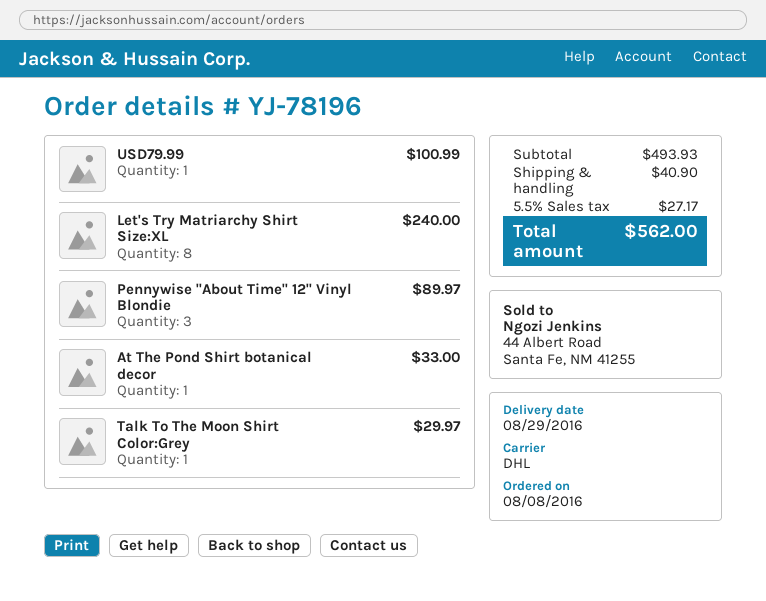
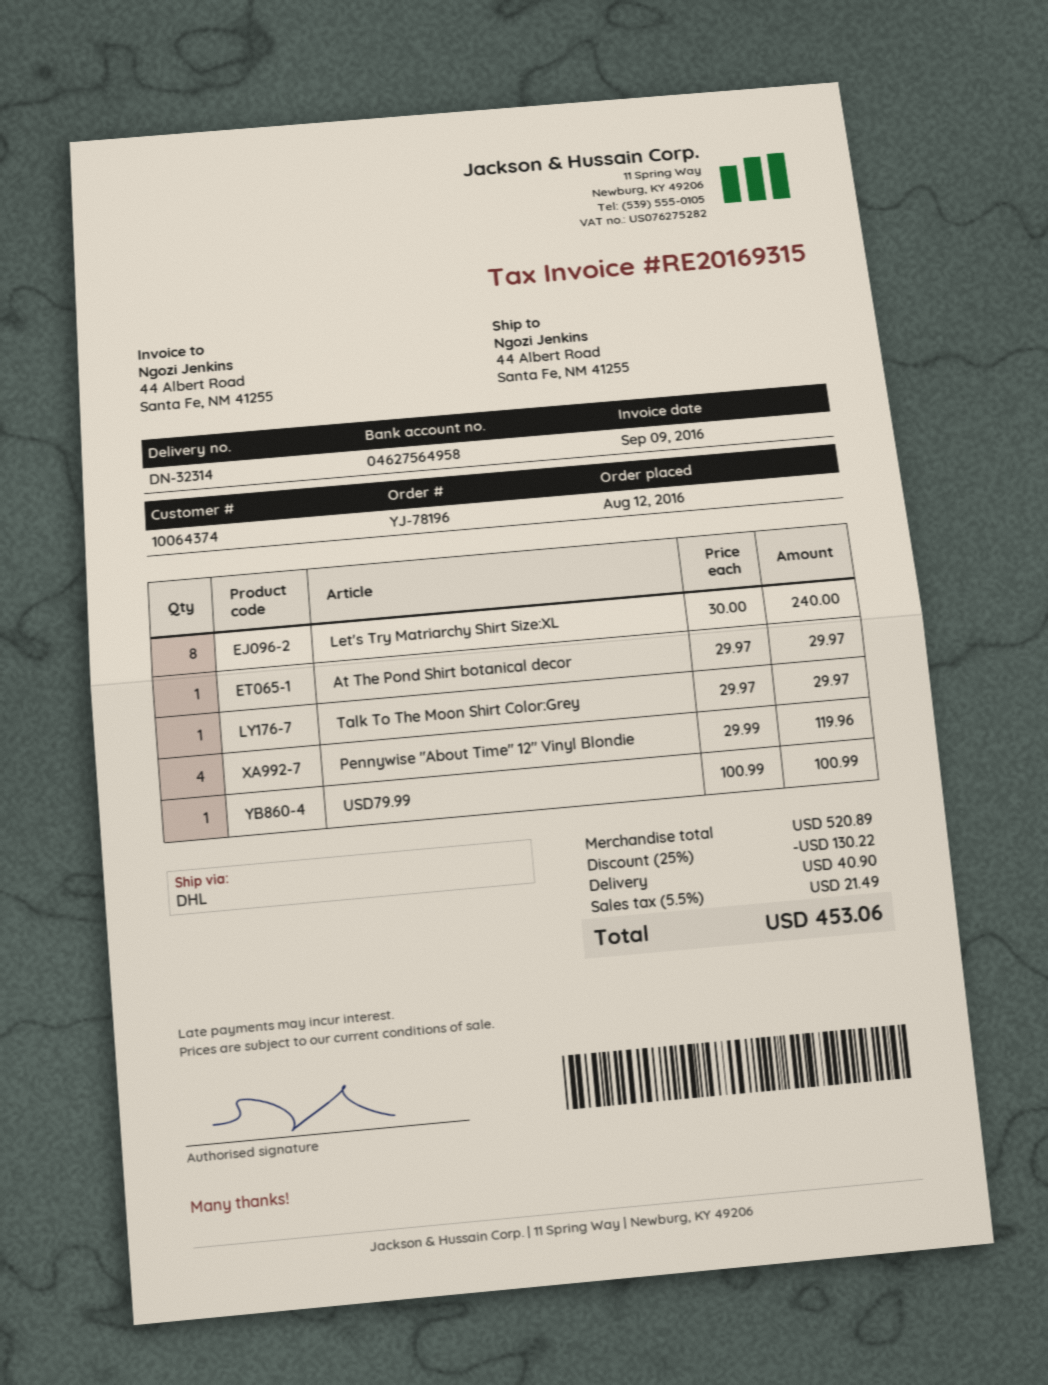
order date: 2016-08-08 -> 2016-08-12
Pennywise "About Time" 12" Vinyl Blondie: 3 for 89.97 -> 4 for 119.96
At The Pond Shirt botanical decor: 1 for 33.00 -> 1 for 29.97
subtotal: 493.93 -> 520.89
discount: none -> 25% = 130.22
tax: 5.5% = 27.17 -> 5.5% = 21.49
total: 562.00 -> 453.06

